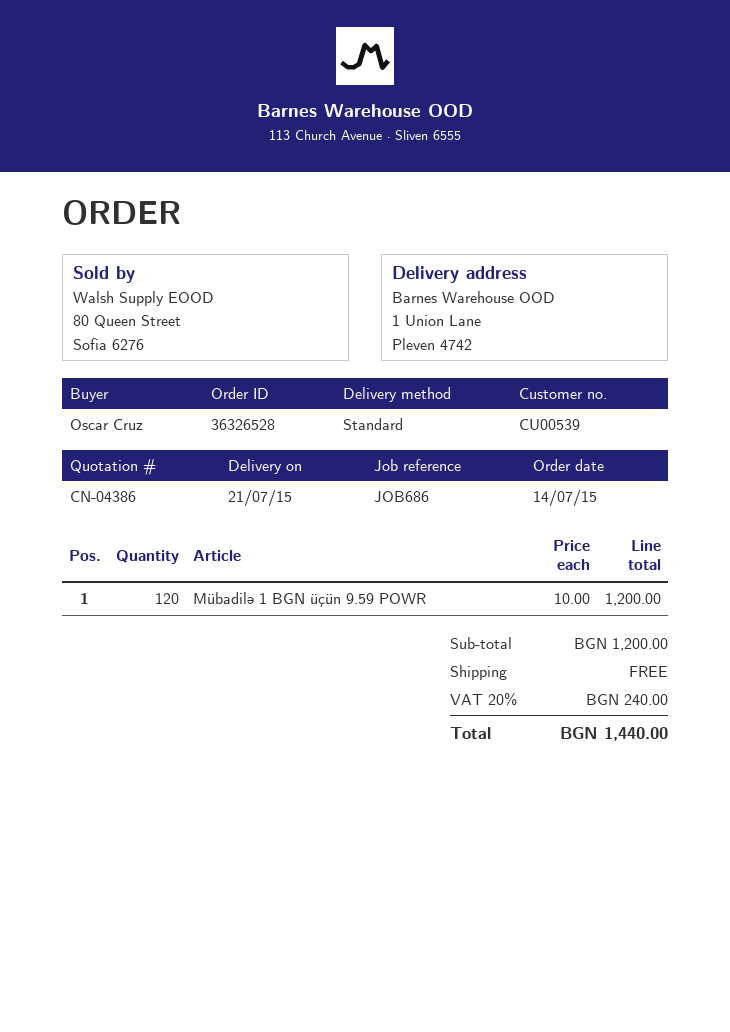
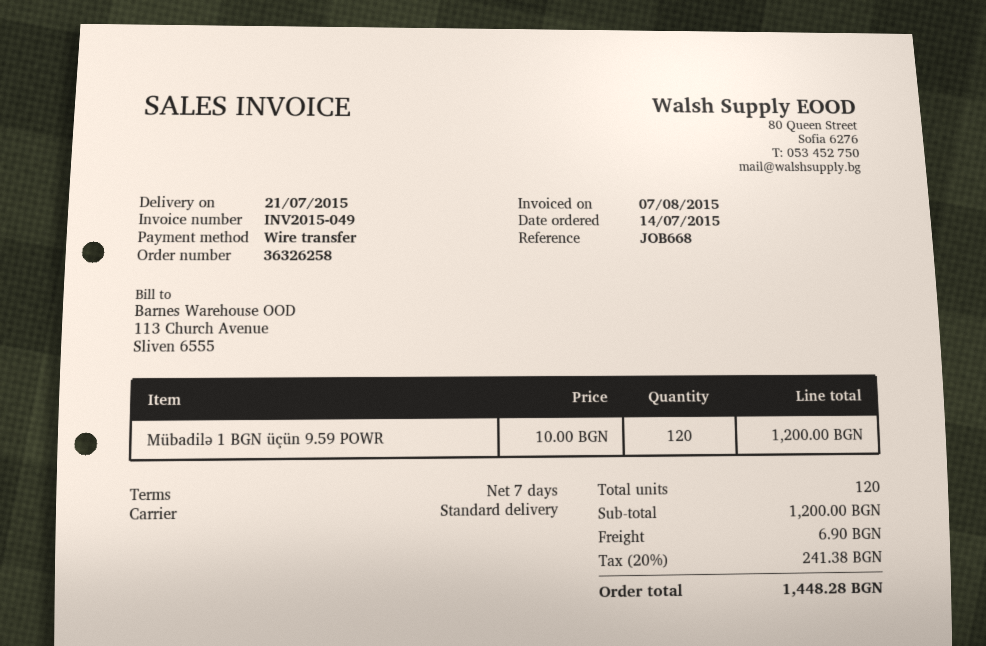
order number: 36326528 -> 36326258
reference: JOB686 -> JOB668
shipping: 0.00 -> 6.90
tax: 20% = 240.00 -> 20% = 241.38
total: 1440.00 -> 1448.28

